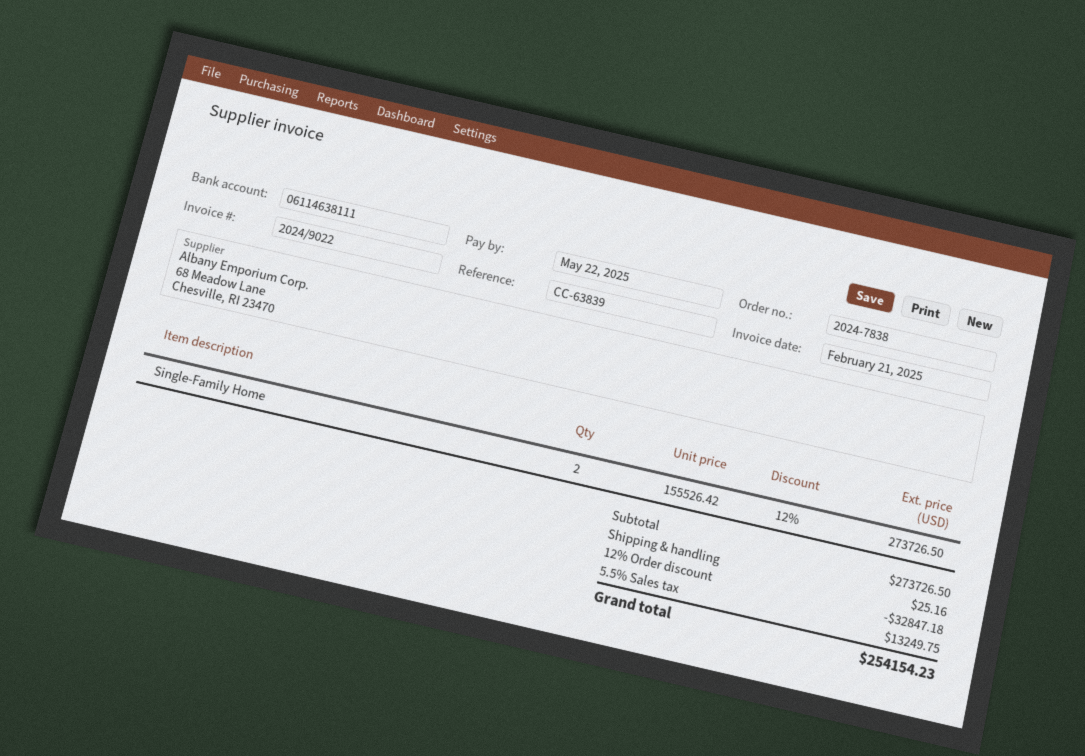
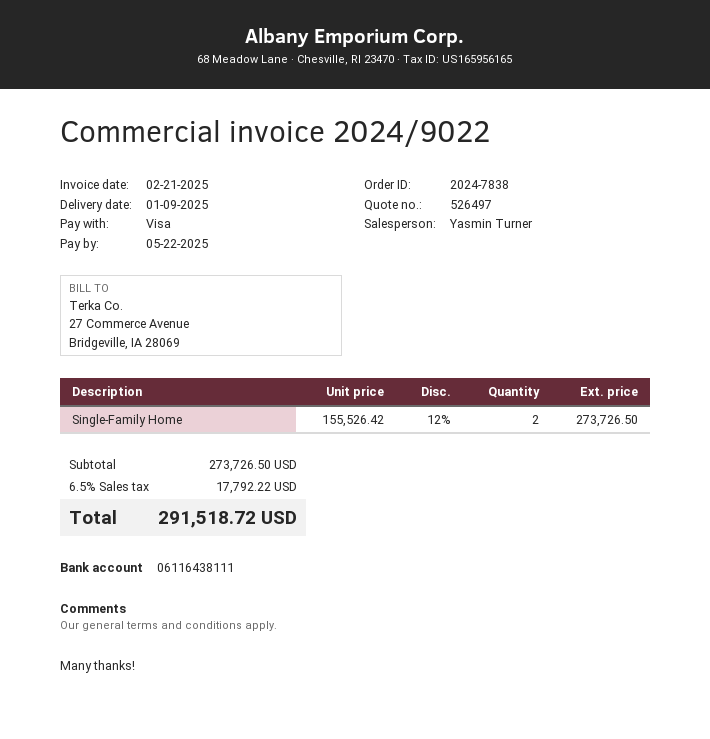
bank account: 06114638111 -> 06116438111
discount: 12% = 32847.18 -> none
shipping: 25.16 -> none
tax: 5.5% = 13249.75 -> 6.5% = 17792.22
total: 254154.23 -> 291518.72

